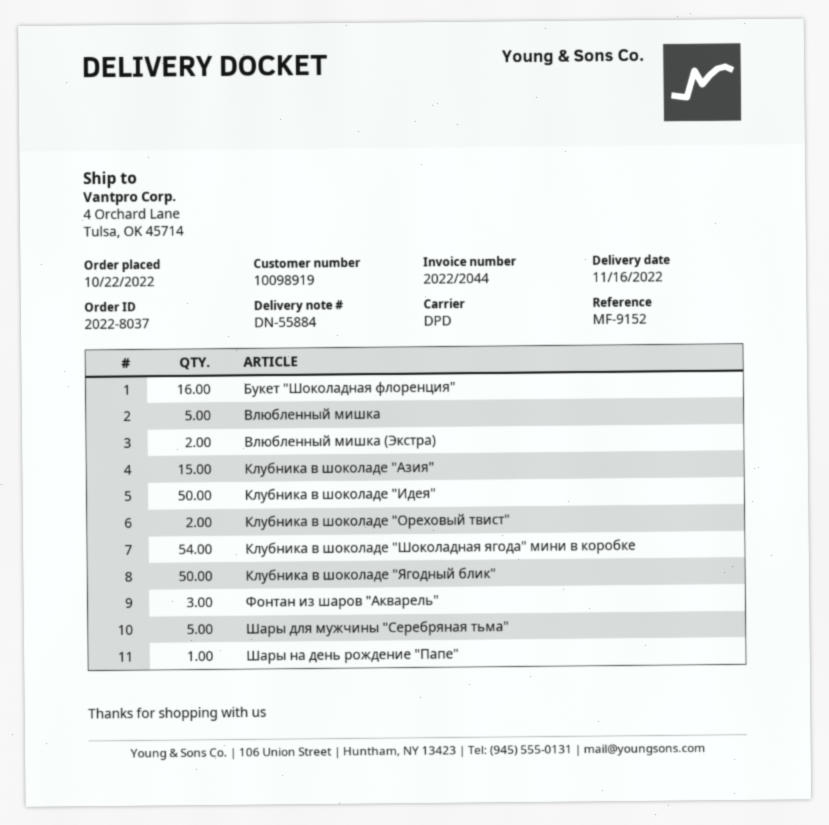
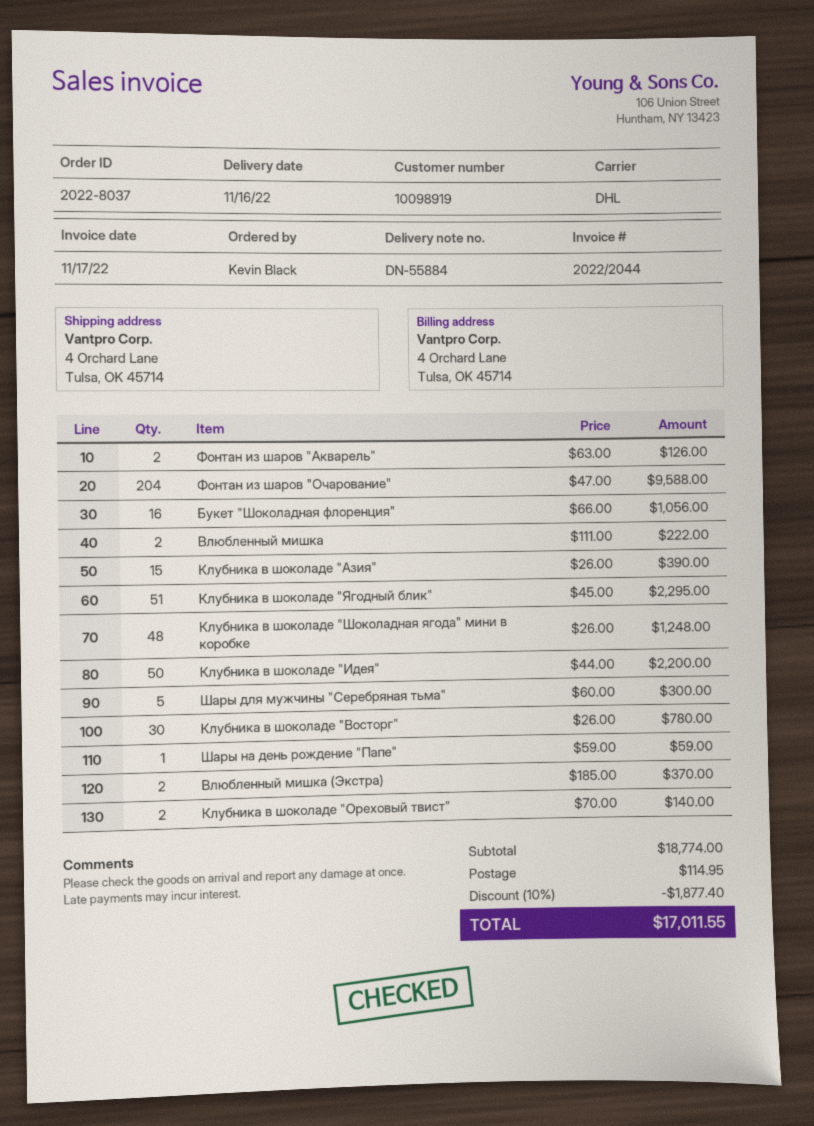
shipping method: DPD -> DHL
Влюбленный мишка: 5 -> 2
Клубника в шоколаде "Шоколадная ягода" мини в коробке: 54 -> 48
Клубника в шоколаде "Ягодный блик": 50 -> 51
Фонтан из шаров "Акварель": 3 -> 2
Фонтан из шаров "Очарование": none -> 204
Клубника в шоколаде "Восторг": none -> 30

